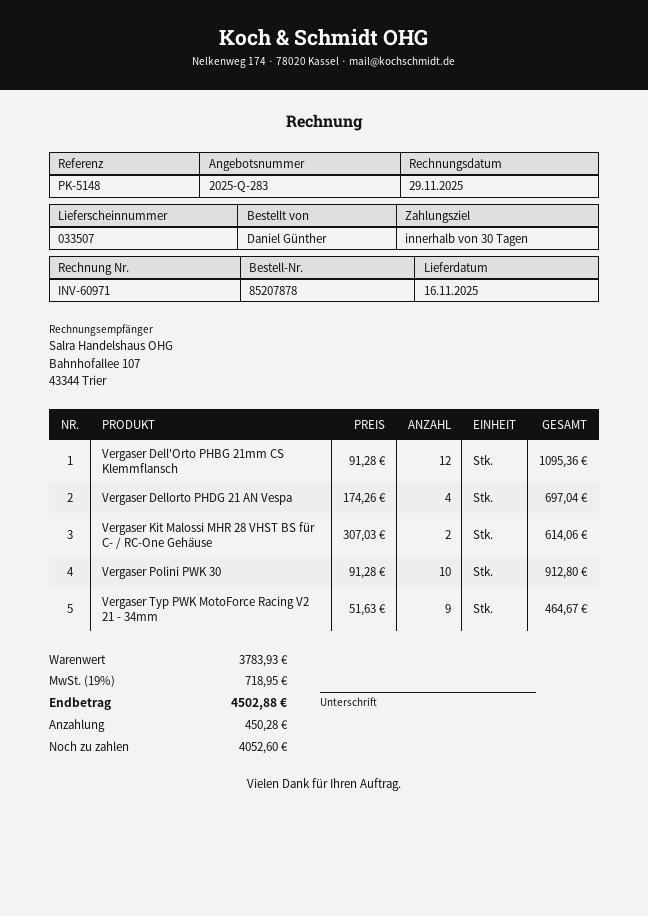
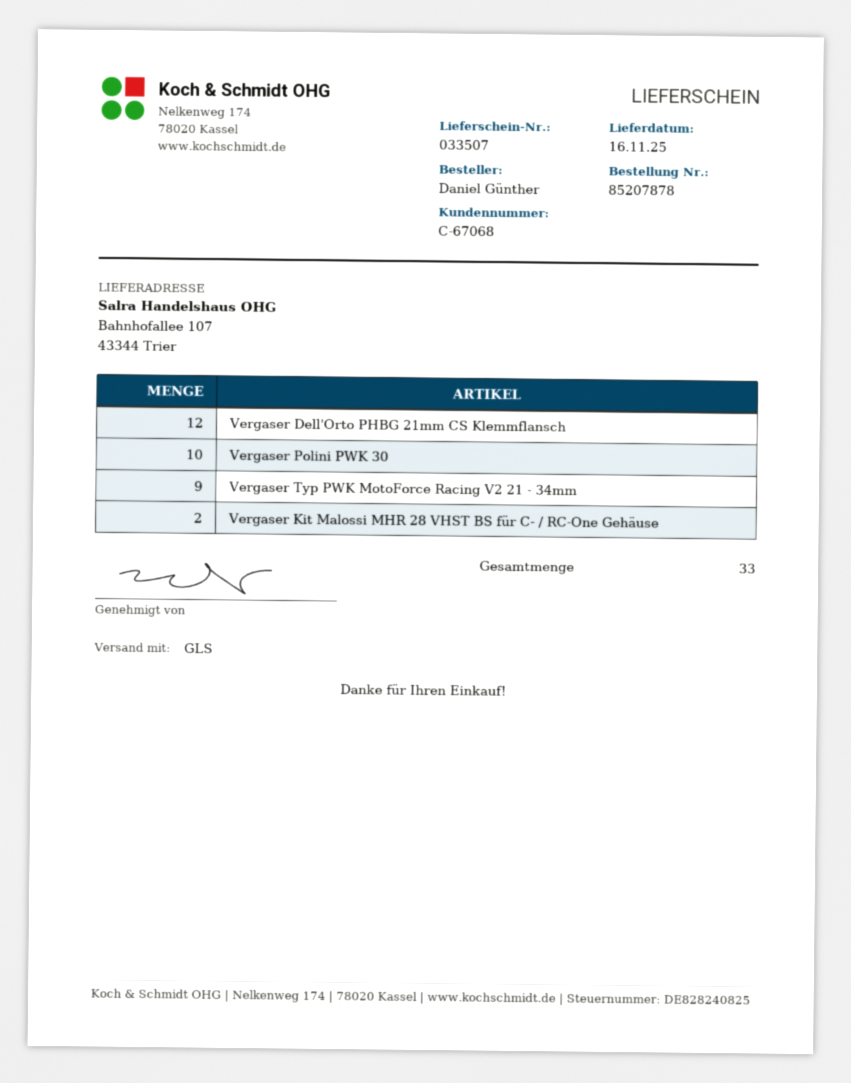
Vergaser Dellorto PHDG 21 AN Vespa: 4 -> none

